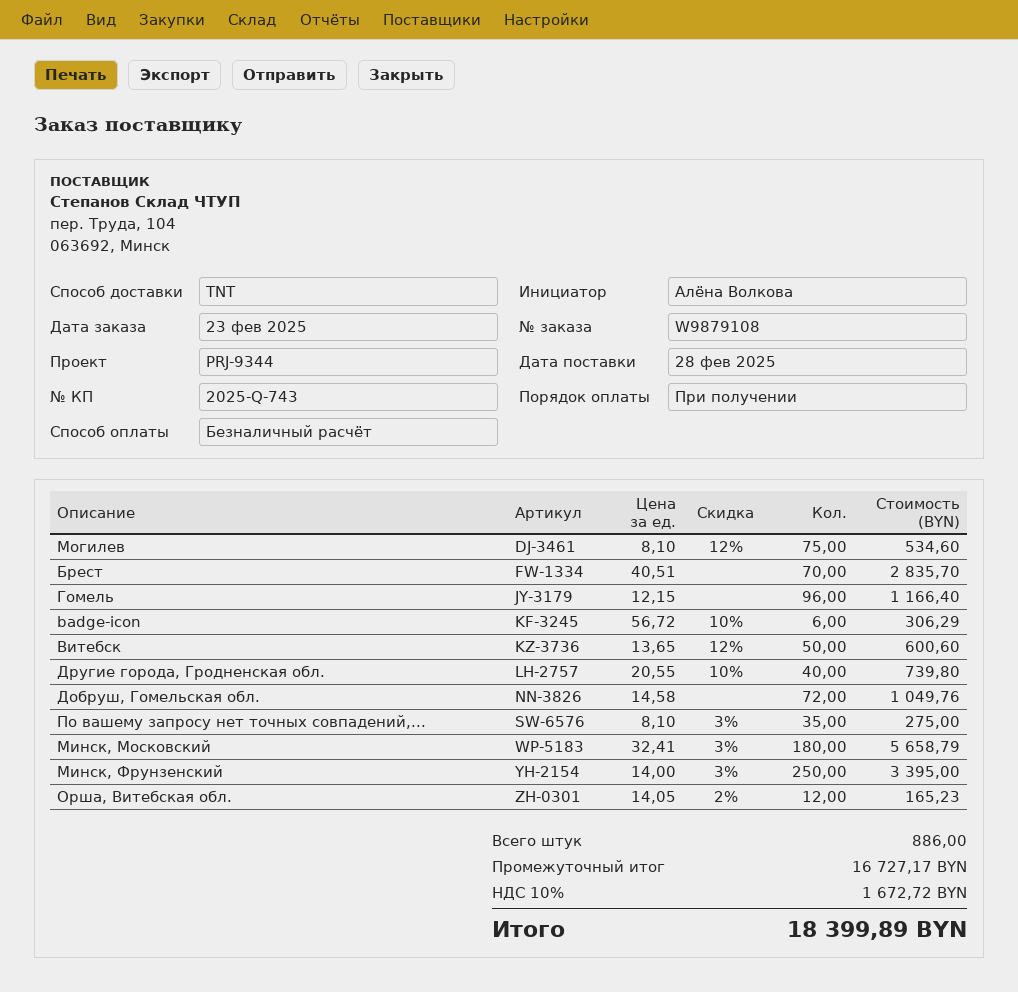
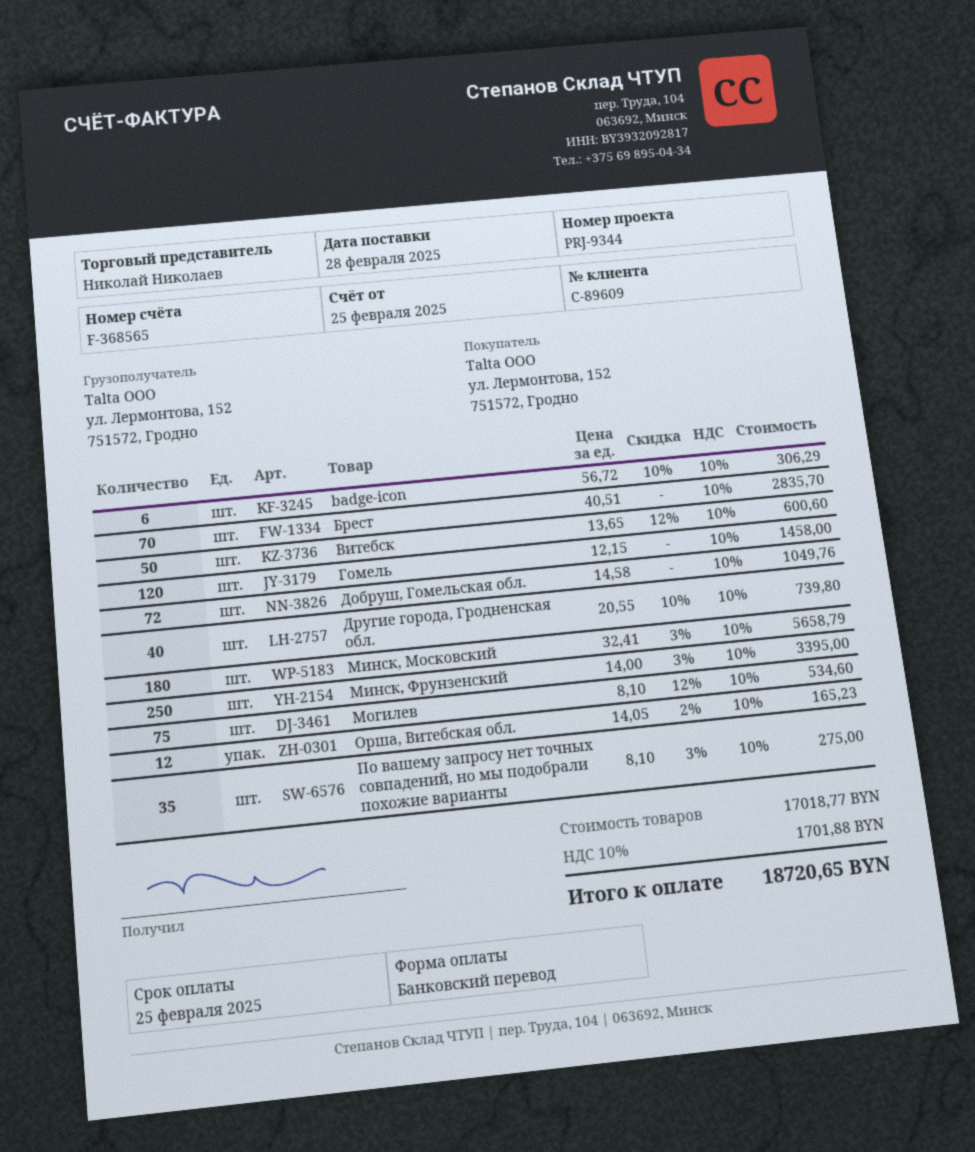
Гомель: 96 x 12.15 = 1166.40 -> 120 x 12.15 = 1458.00
subtotal: 16727.17 -> 17018.77
tax: 10% = 1672.72 -> 10% = 1701.88
total: 18399.89 -> 18720.65

